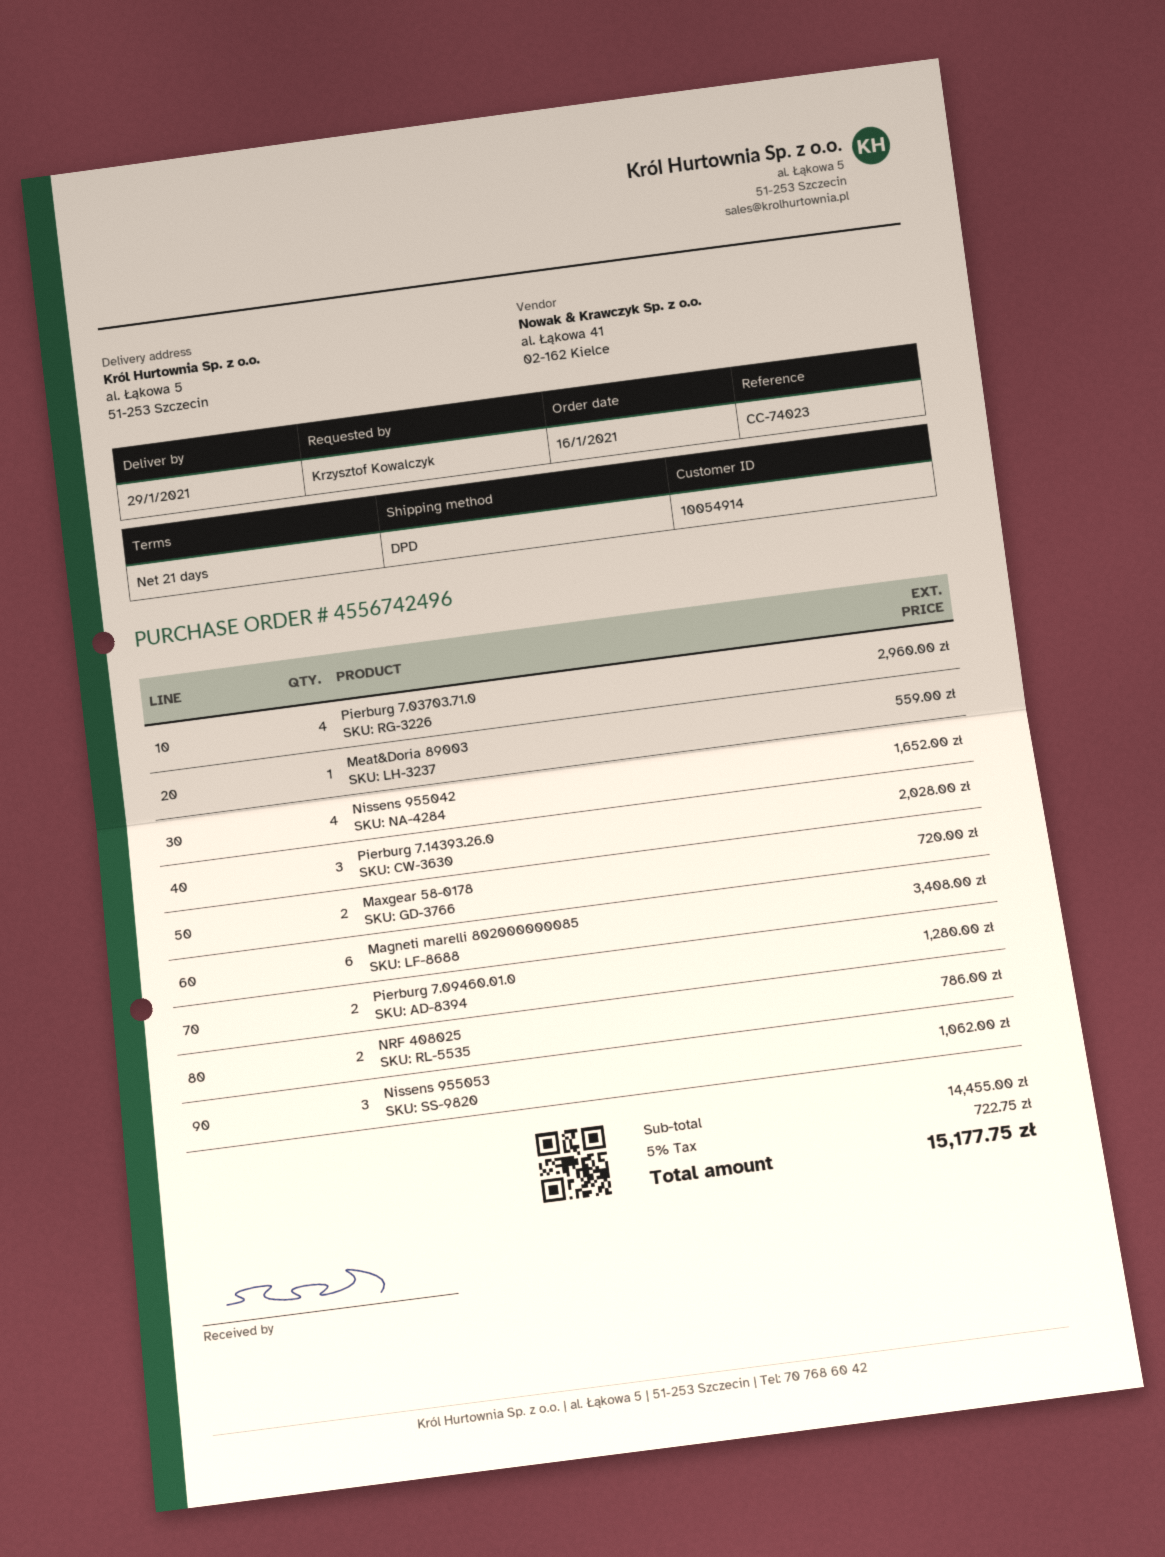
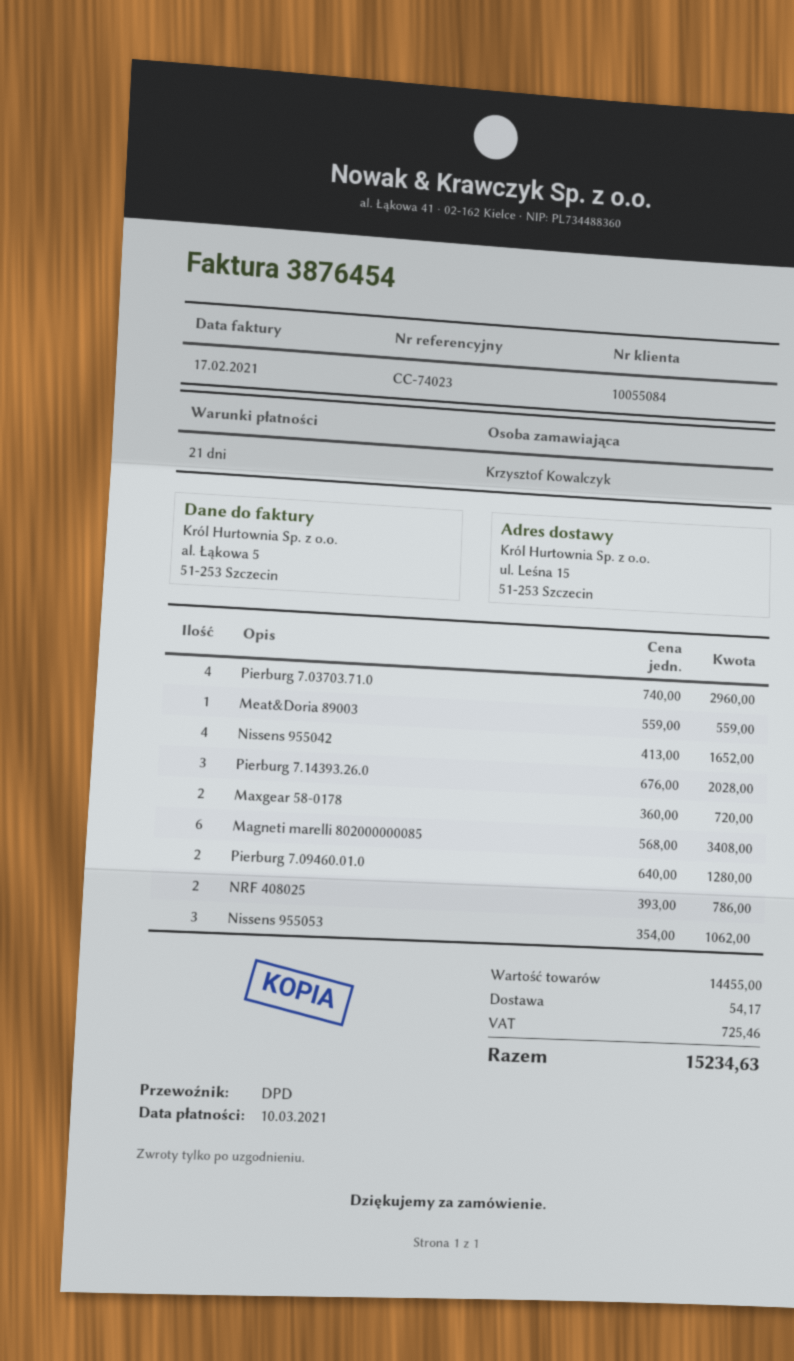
customer number: 10054914 -> 10055084
ship to: al. Łąkowa 5, 51-253 Szczecin -> ul. Leśna 15, 51-253 Szczecin
shipping: none -> 54.17
tax: 722.75 -> 725.46
total: 15177.75 -> 15234.63

